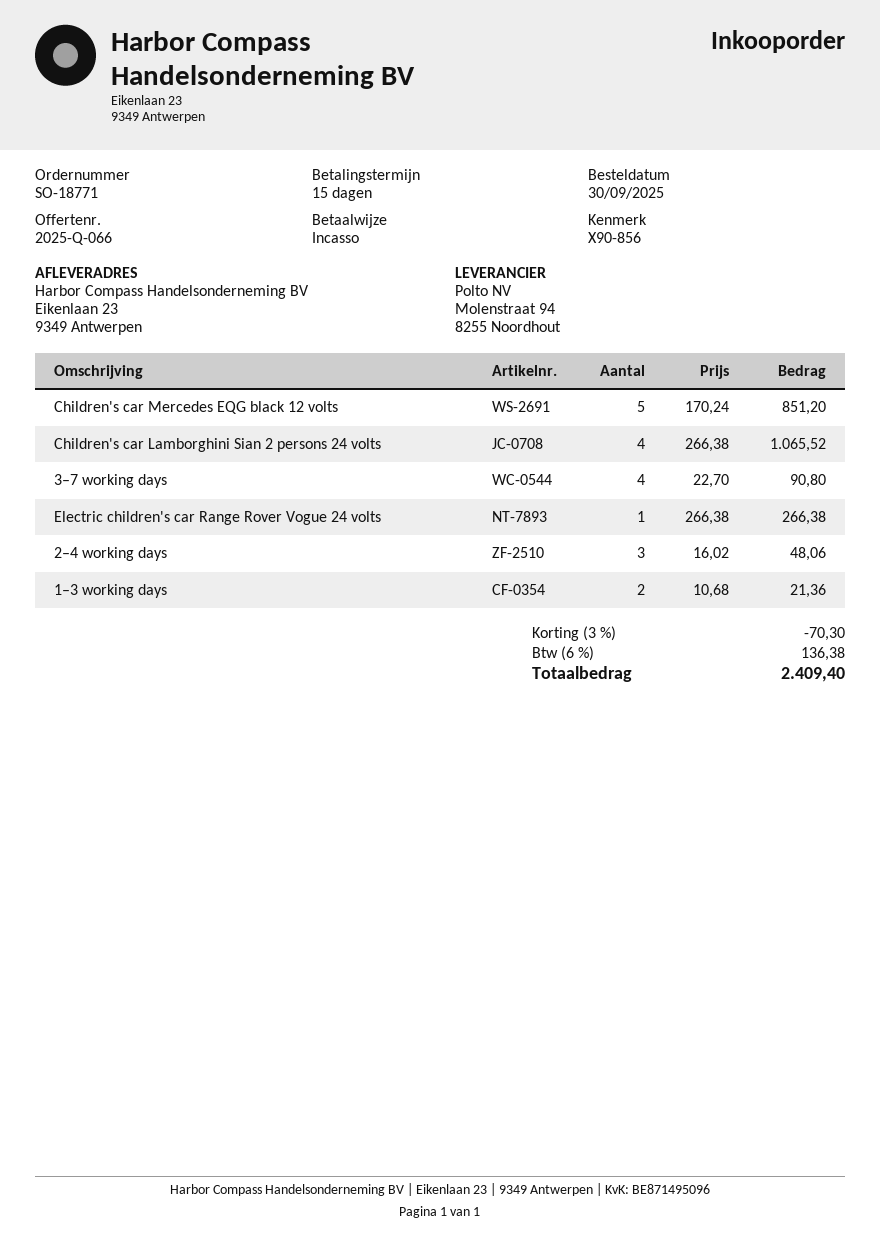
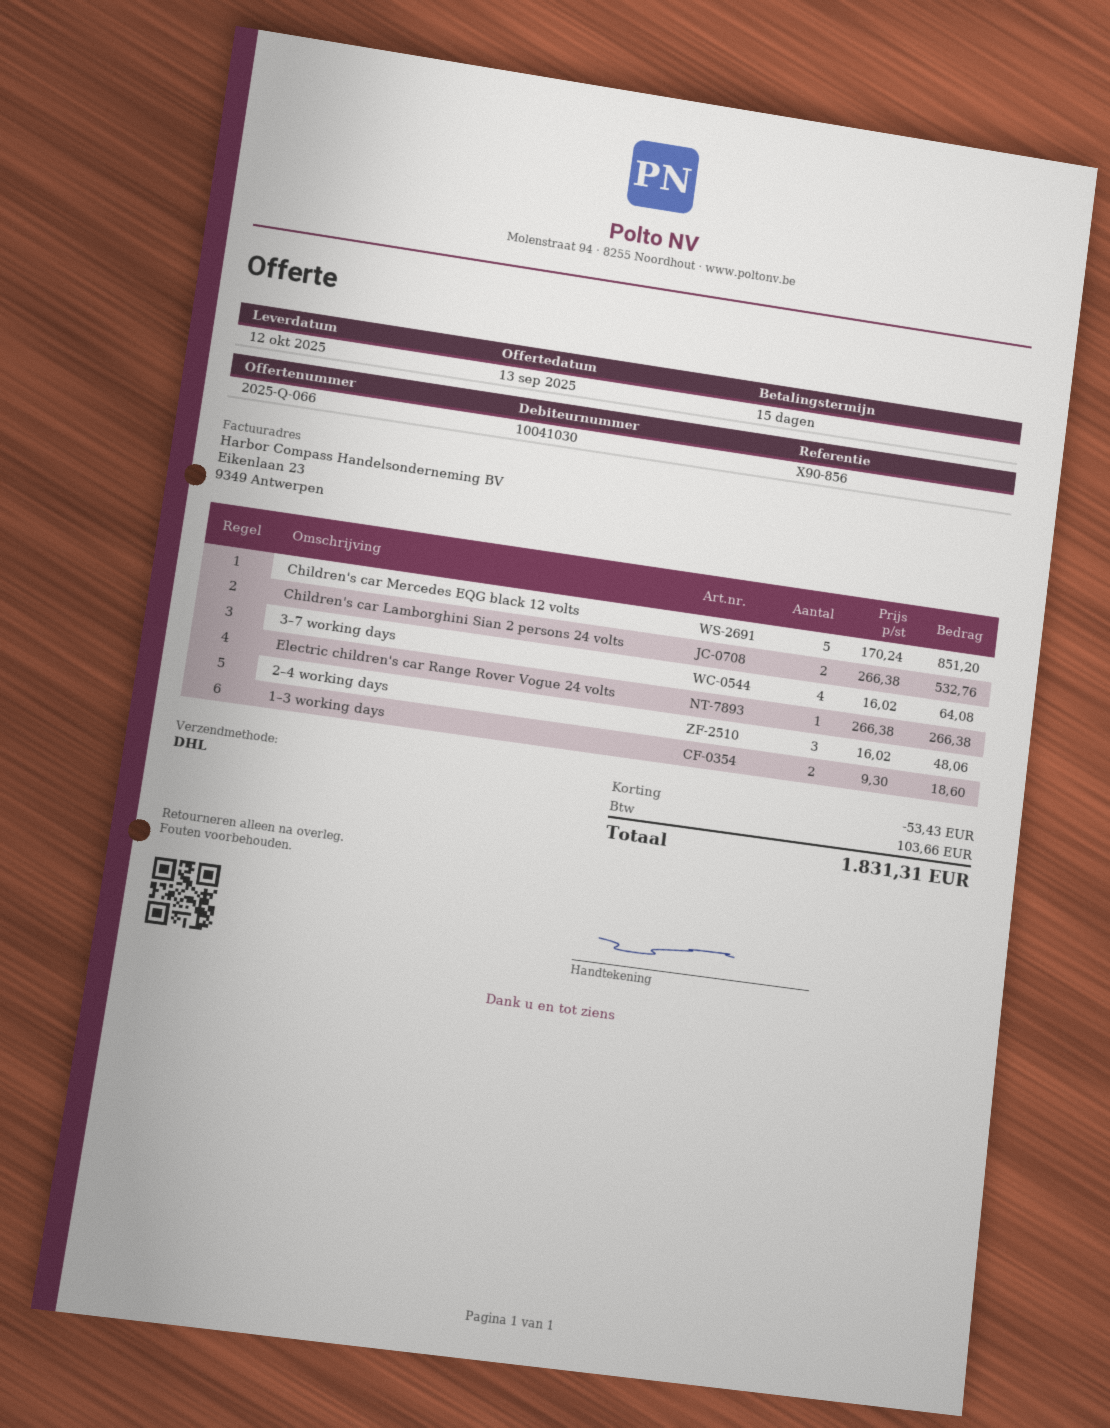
Children's car Lamborghini Sian 2 persons 24 volts: 4 x 266.38 = 1065.52 -> 2 x 266.38 = 532.76
3–7 working days: 4 x 22.70 = 90.80 -> 4 x 16.02 = 64.08
1–3 working days: 2 x 10.68 = 21.36 -> 2 x 9.30 = 18.60
discount: 70.30 -> 53.43
tax: 136.38 -> 103.66
total: 2409.40 -> 1831.31

